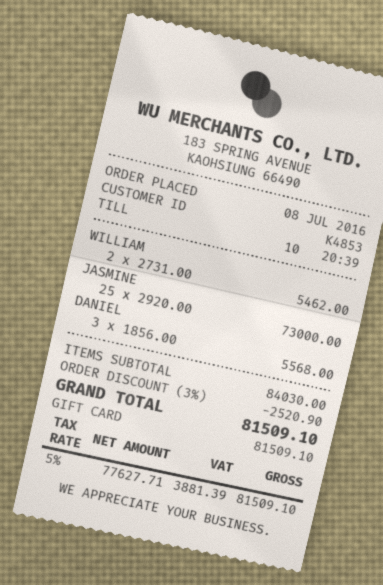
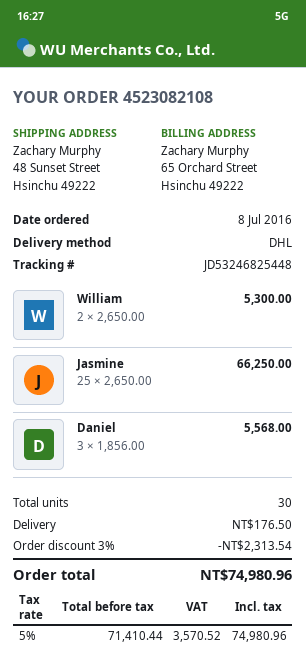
WILLIAM: 2 x 2731.00 = 5462.00 -> 2 x 2650.00 = 5300.00
JASMINE: 25 x 2920.00 = 73000.00 -> 25 x 2650.00 = 66250.00
discount: 3% = 2520.90 -> 3% = 2313.54
shipping: none -> 176.50
net: 77627.71 -> 71410.44
tax: 5% = 3881.39 -> 5% = 3570.52
total: 81509.10 -> 74980.96

